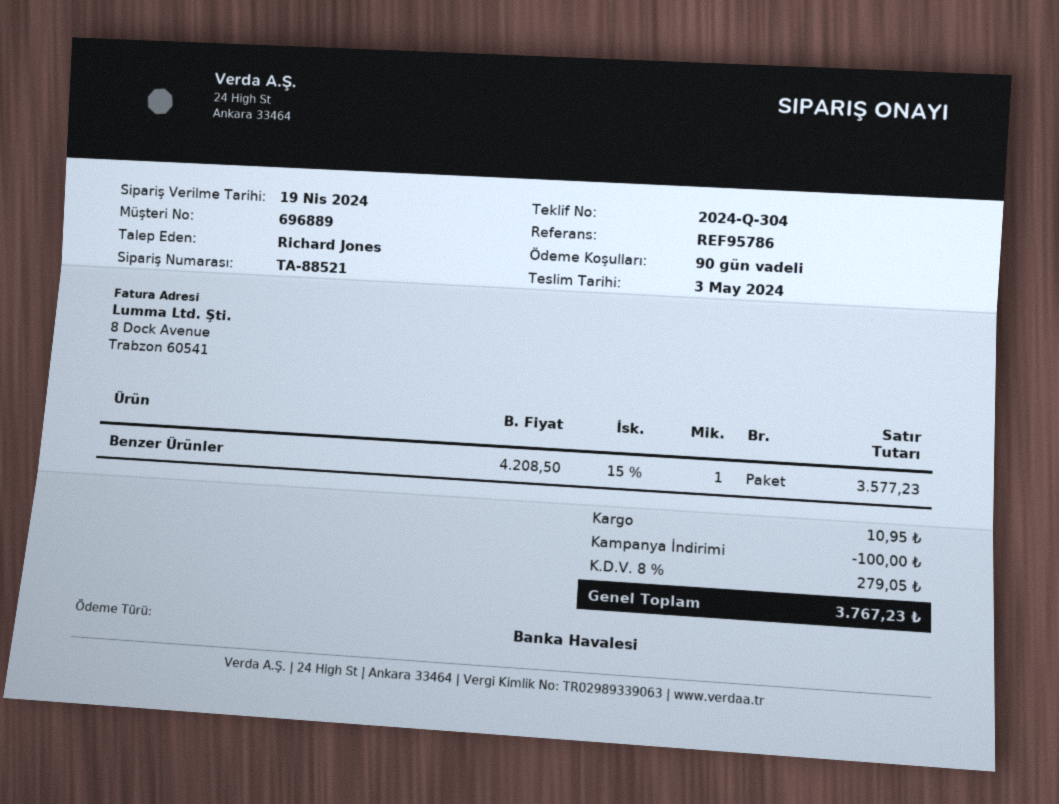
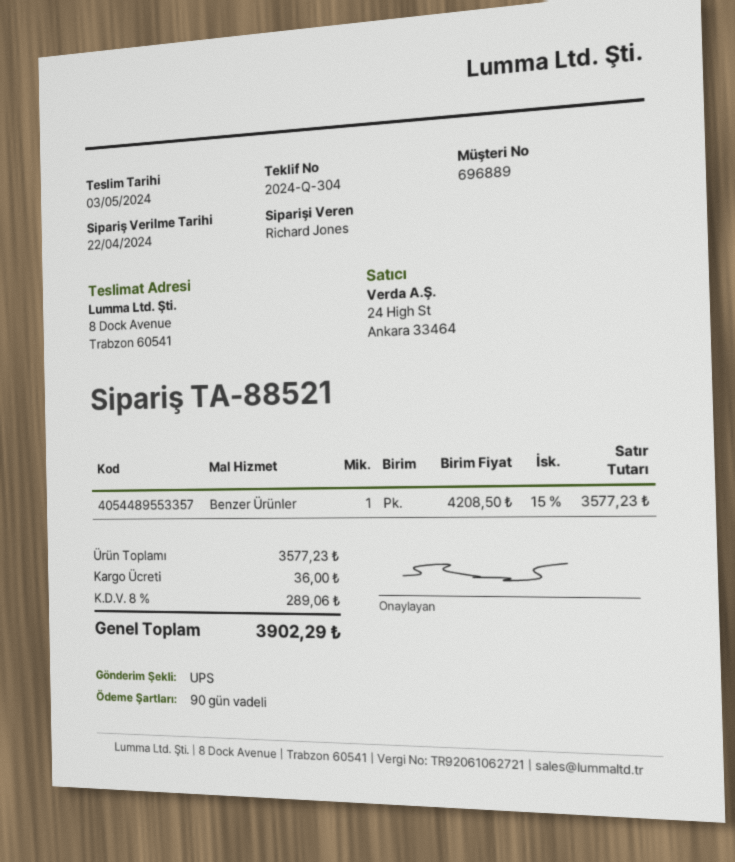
order date: 2024-04-19 -> 2024-04-22
discount: 100.00 -> none
shipping: 10.95 -> 36.00
tax: 8% = 279.05 -> 8% = 289.06
total: 3767.23 -> 3902.29

